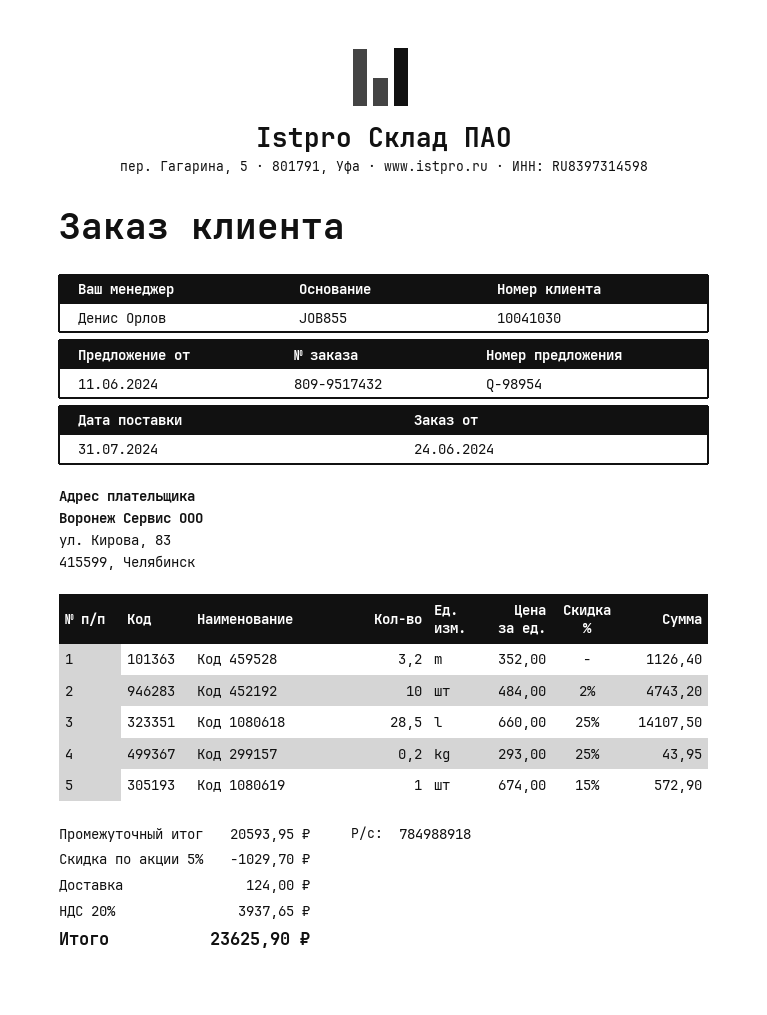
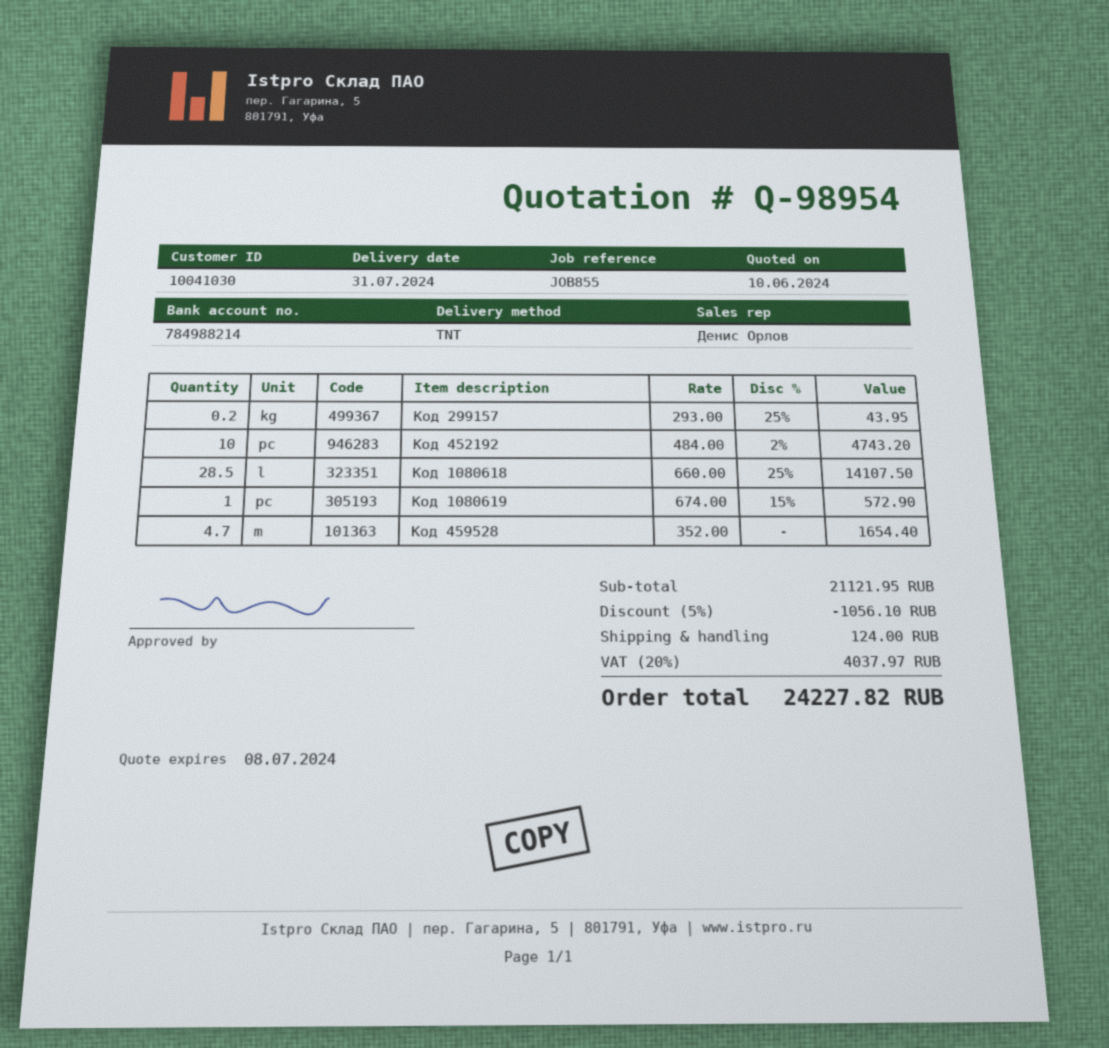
quote date: 2024-06-11 -> 2024-06-10
bank account: 784988918 -> 784988214
Код 459528: 3.2 x 352.00 = 1126.40 -> 4.7 x 352.00 = 1654.40
subtotal: 20593.95 -> 21121.95
discount: 5% = 1029.70 -> 5% = 1056.10
tax: 20% = 3937.65 -> 20% = 4037.97
total: 23625.90 -> 24227.82

